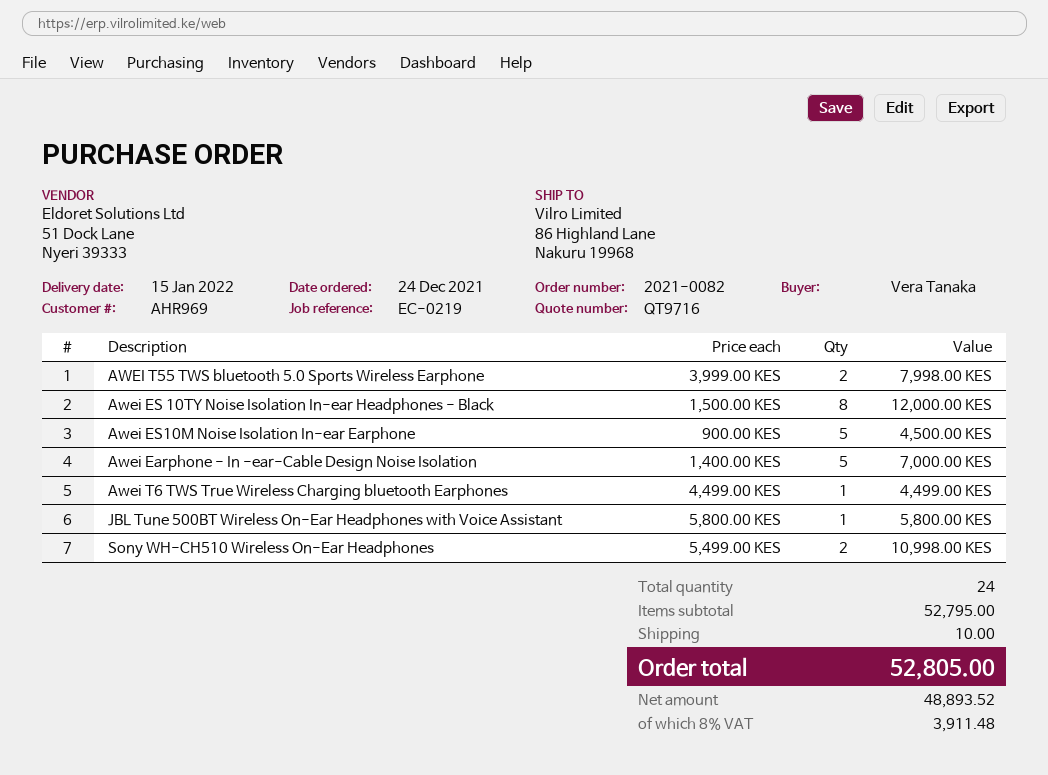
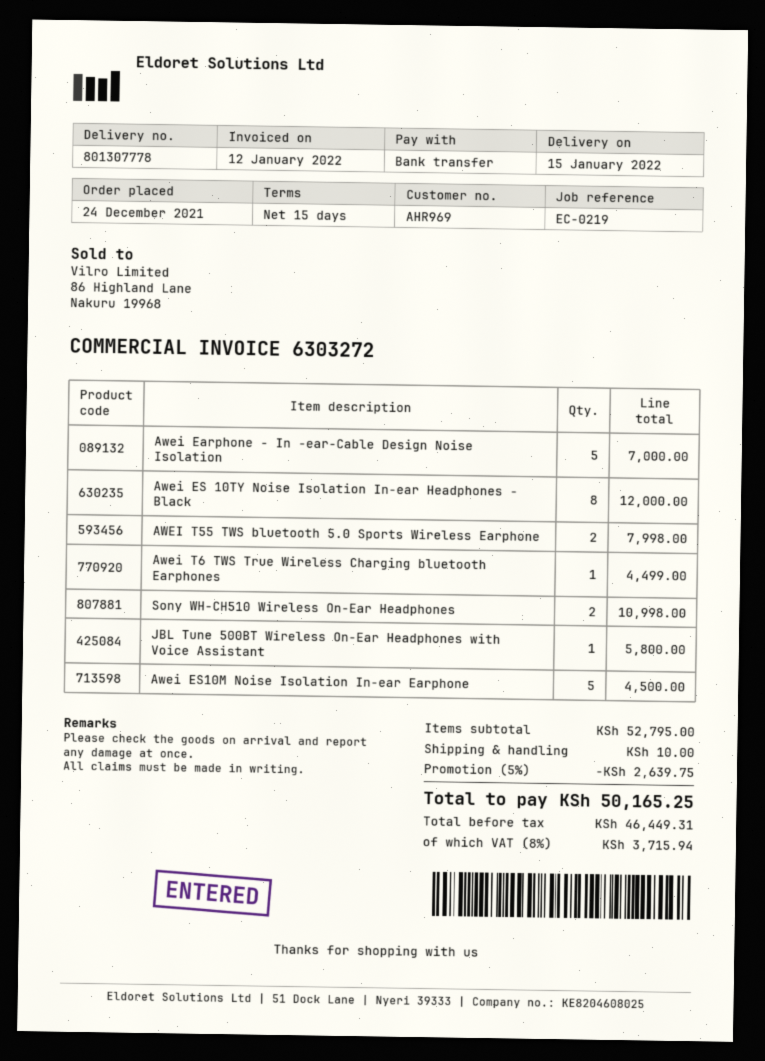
discount: none -> 5% = 2639.75
net: 48893.52 -> 46449.31
tax: 8% = 3911.48 -> 8% = 3715.94
total: 52805.00 -> 50165.25

